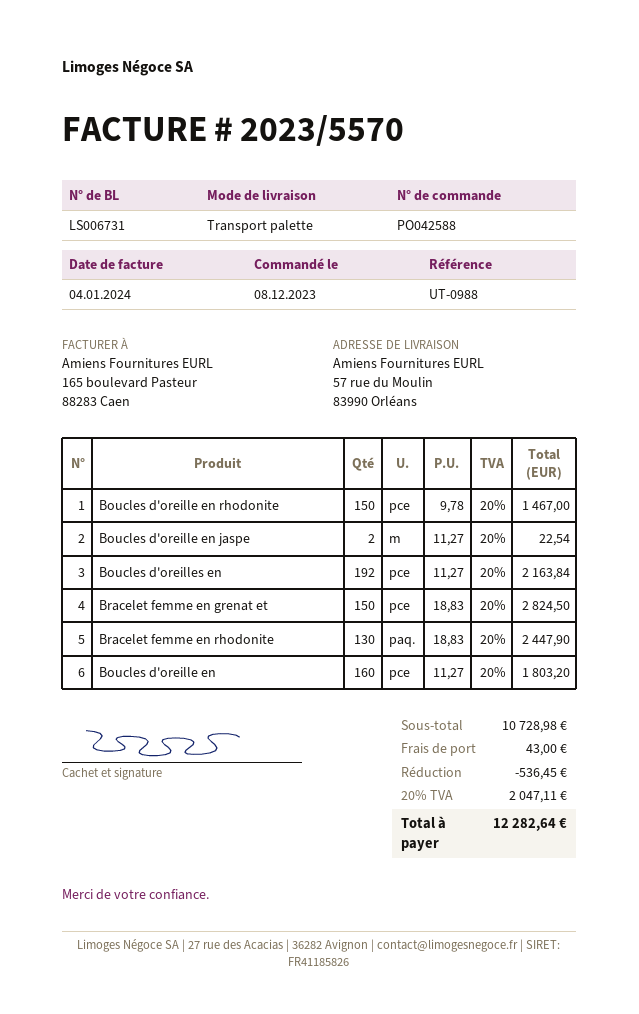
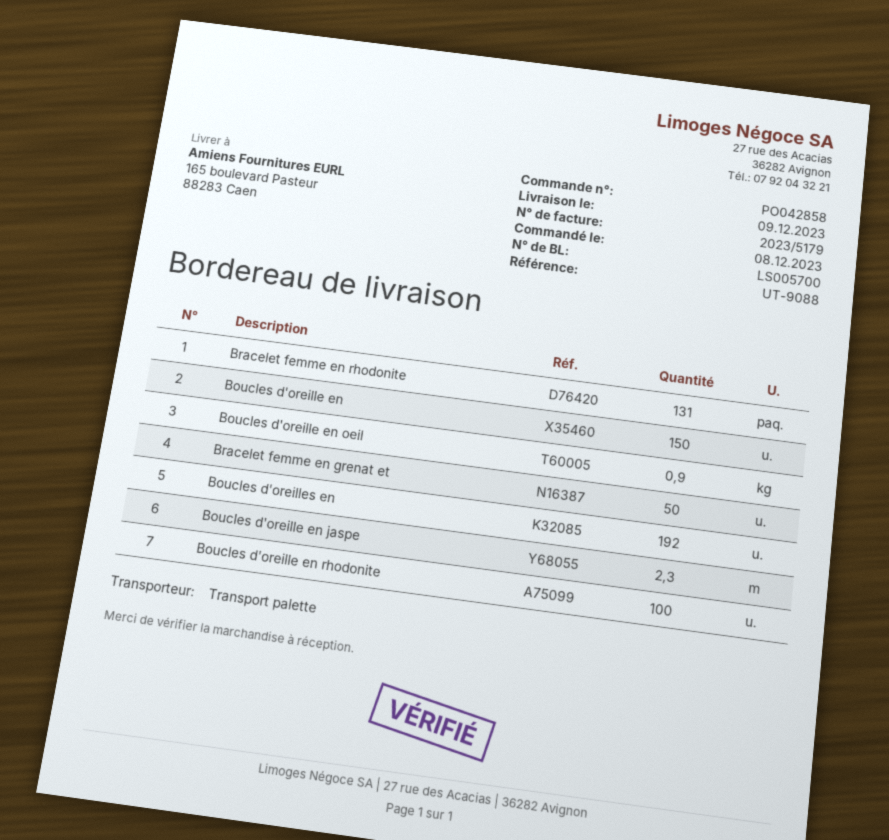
order number: PO042588 -> PO042858
delivery note number: LS006731 -> LS005700
invoice number: 2023/5570 -> 2023/5179
reference: UT-0988 -> UT-9088
ship to: 57 rue du Moulin, 83990 Orléans -> 165 boulevard Pasteur, 88283 Caen
Boucles d'oreille en rhodonite: 150 -> 100
Boucles d'oreille en jaspe: 2 -> 2.3
Bracelet femme en grenat et: 150 -> 50
Bracelet femme en rhodonite: 130 -> 131
Boucles d'oreille en: 160 -> 150
Boucles d'oreille en oeil: none -> 0.9

